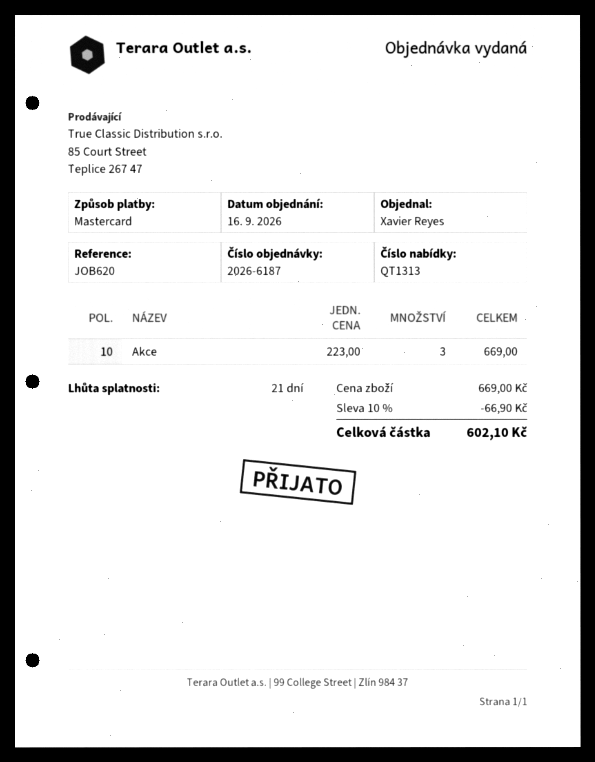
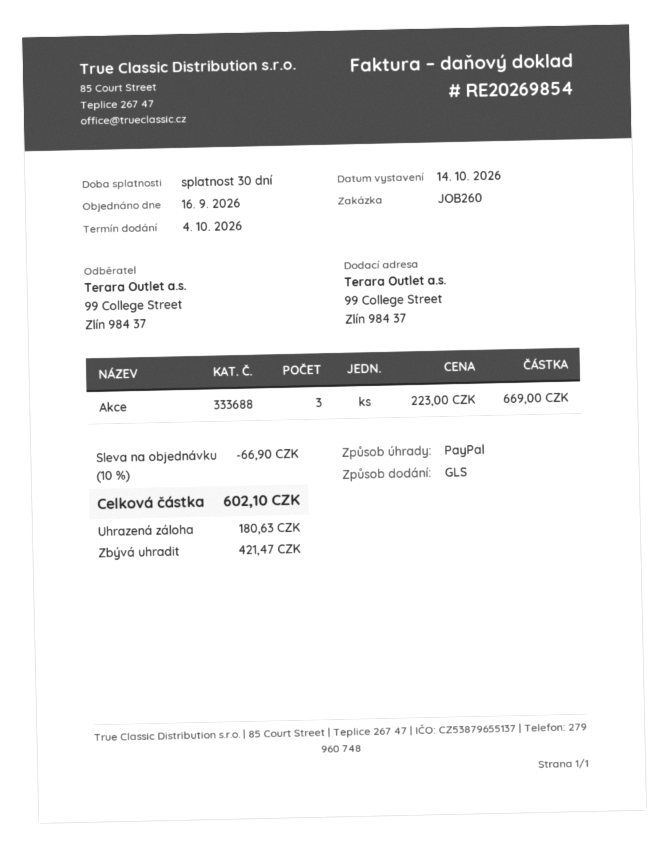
payment terms: 21 days -> 30 days
reference: JOB620 -> JOB260
payment method: Mastercard -> PayPal

